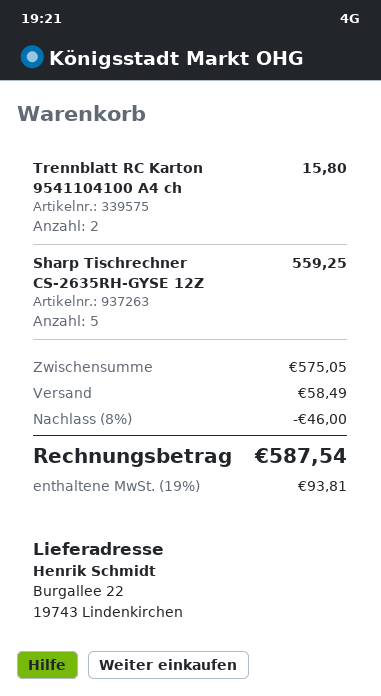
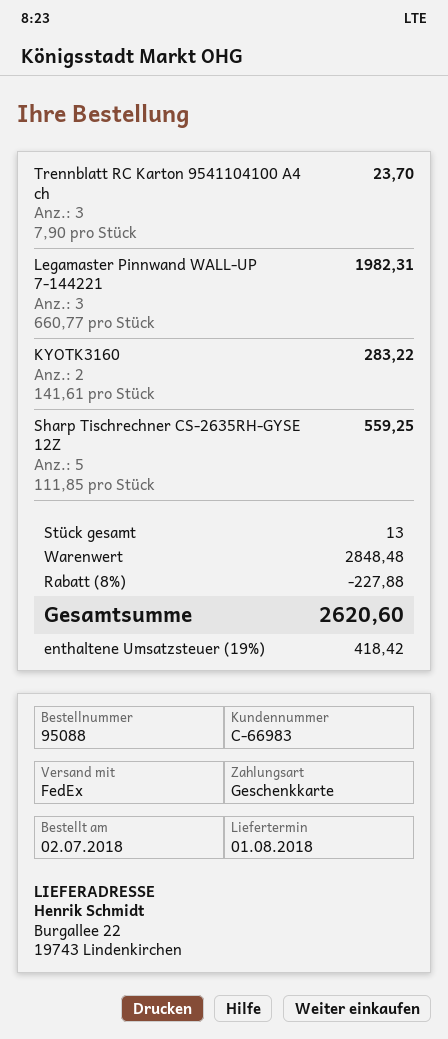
Trennblatt RC Karton 9541104100 A4 ch: 2 for 15.80 -> 3 for 23.70
Legamaster Pinnwand WALL-UP 7-144221: none -> 3 for 1982.31
KYOTK3160: none -> 2 for 283.22
subtotal: 575.05 -> 2848.48
discount: 8% = 46.00 -> 8% = 227.88
shipping: 58.49 -> none
tax: 19% = 93.81 -> 19% = 418.42
total: 587.54 -> 2620.60

